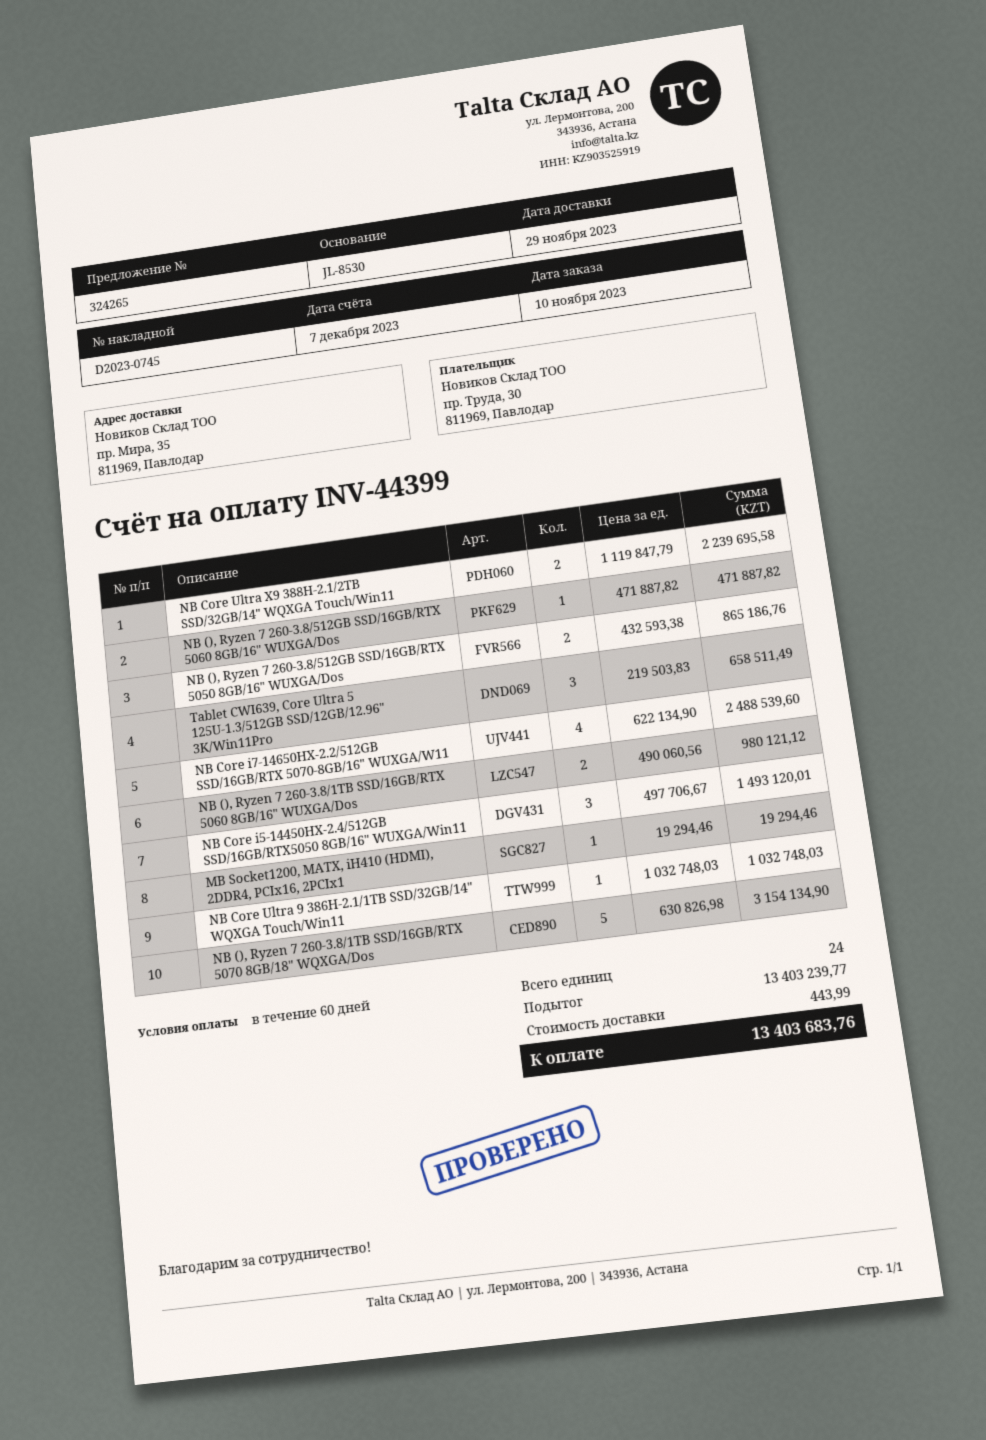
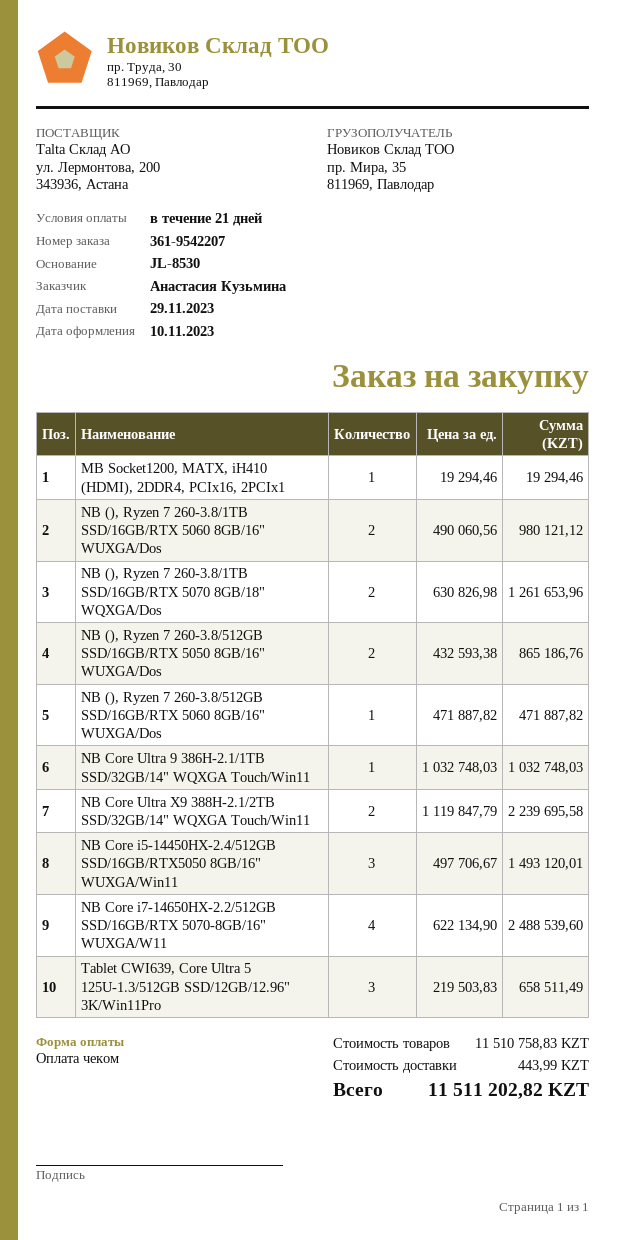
payment terms: 60 days -> 21 days
NB (), Ryzen 7 260-3.8/1TB SSD/16GB/RTX 5070 8GB/18" WQXGA/Dos: 5 x 630826.98 = 3154134.90 -> 2 x 630826.98 = 1261653.96
subtotal: 13403239.77 -> 11510758.83
total: 13403683.76 -> 11511202.82

